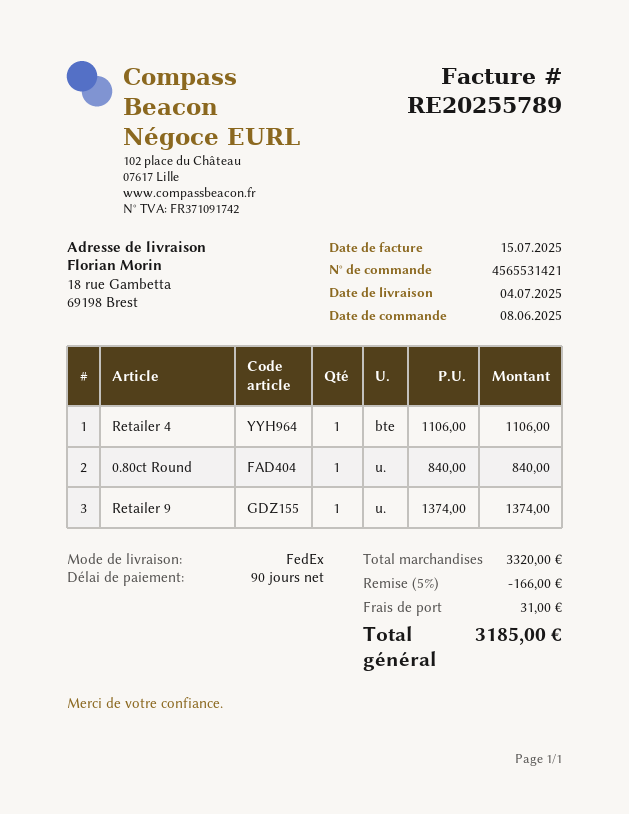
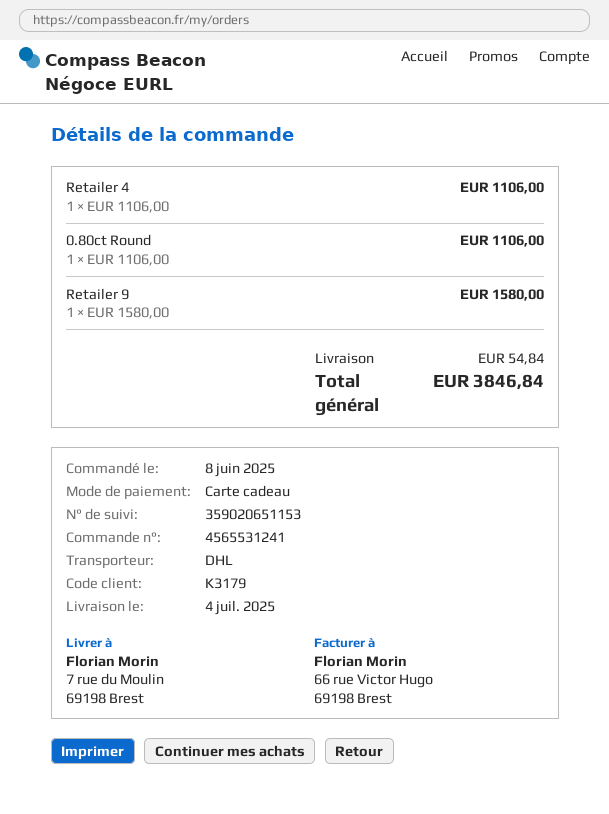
order number: 4565531421 -> 4565531241
shipping method: FedEx -> DHL
ship to: 18 rue Gambetta, 69198 Brest -> 7 rue du Moulin, 69198 Brest
0.80ct Round: 1 x 840.00 = 840.00 -> 1 x 1106.00 = 1106.00
Retailer 9: 1 x 1374.00 = 1374.00 -> 1 x 1580.00 = 1580.00
discount: 5% = 166.00 -> none
shipping: 31.00 -> 54.84
total: 3185.00 -> 3846.84

